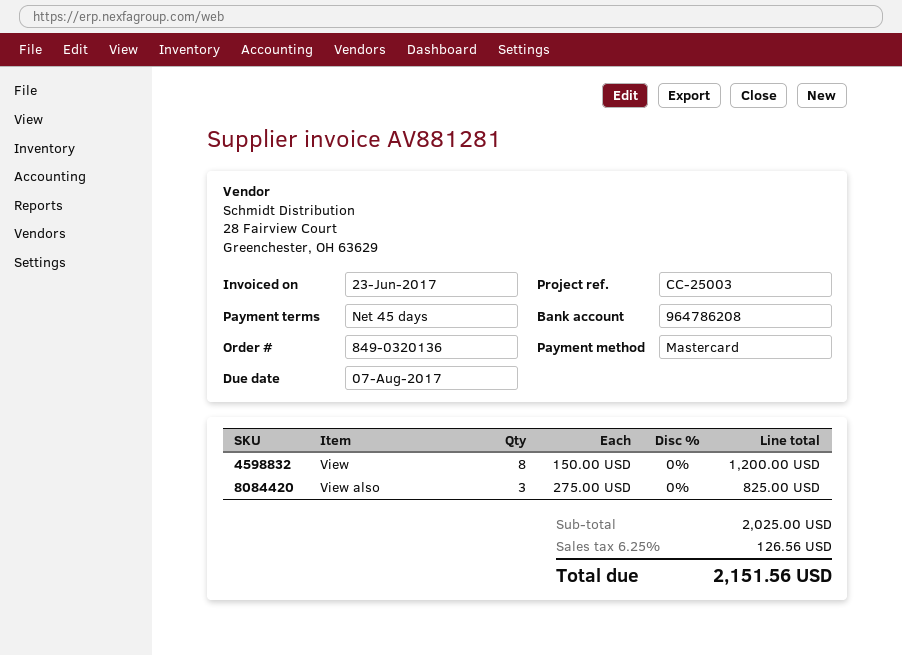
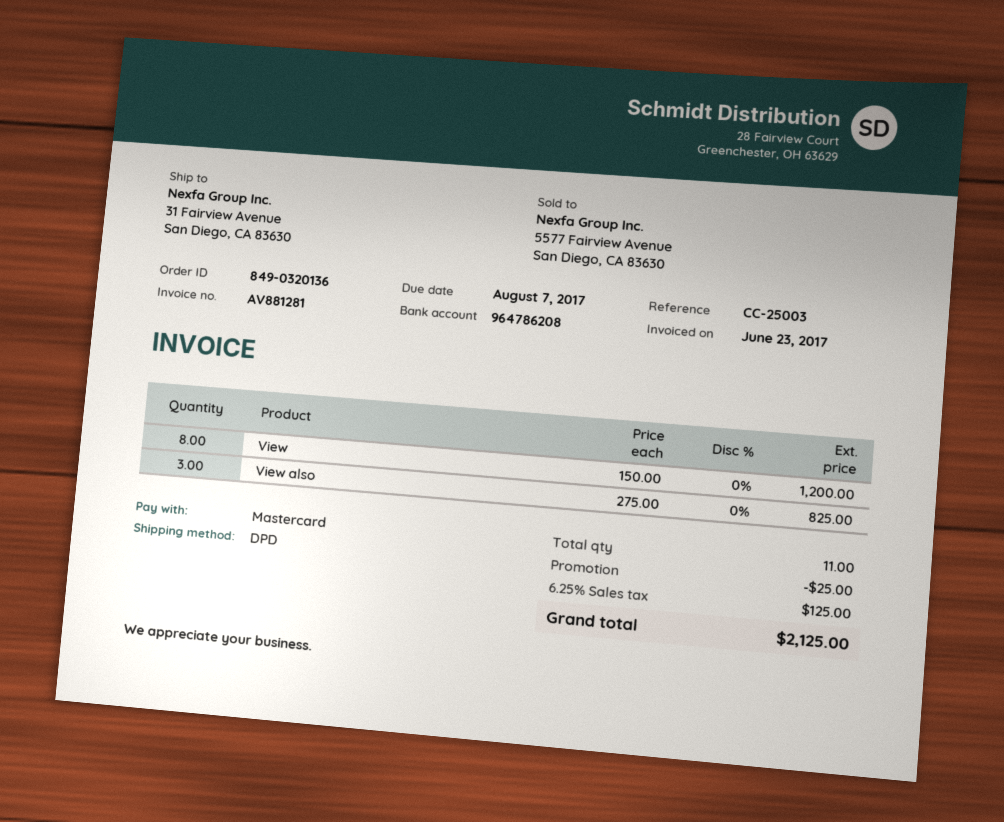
discount: none -> 25.00
tax: 6.25% = 126.56 -> 6.25% = 125.00
total: 2151.56 -> 2125.00

